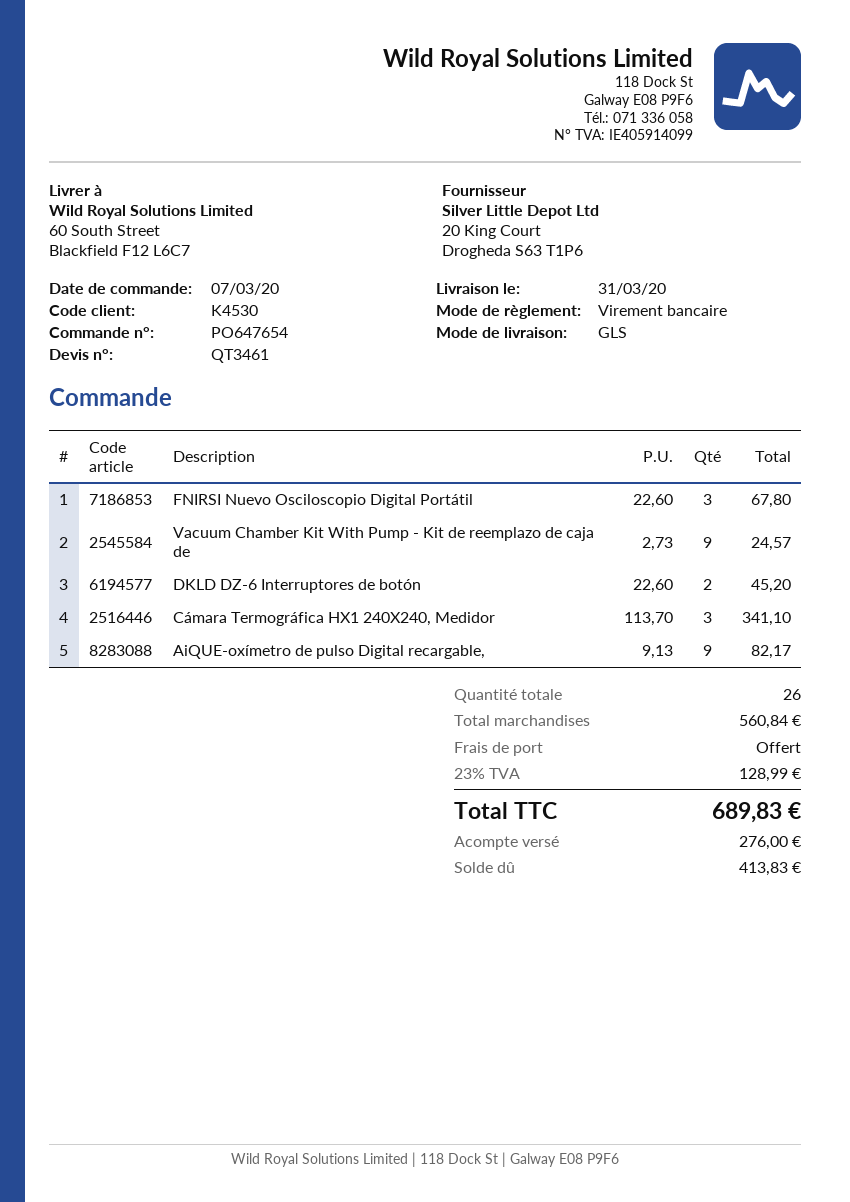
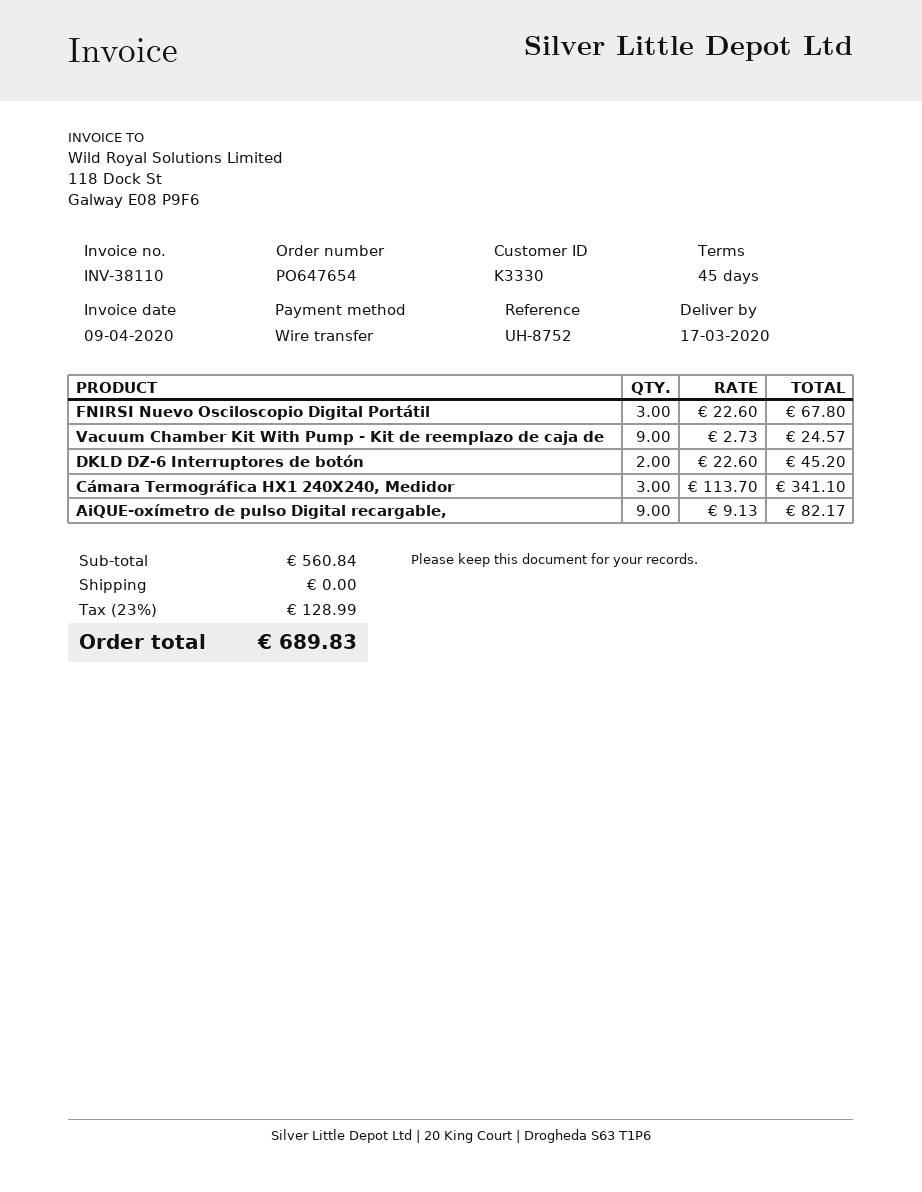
delivery date: 2020-03-31 -> 2020-03-17
customer number: K4530 -> K3330

